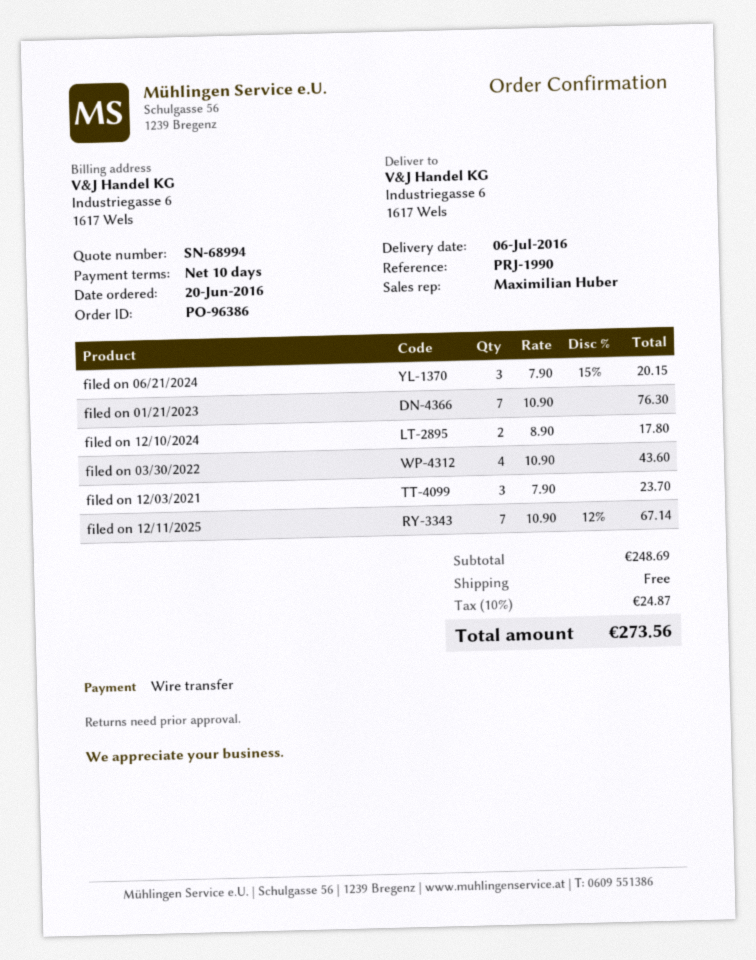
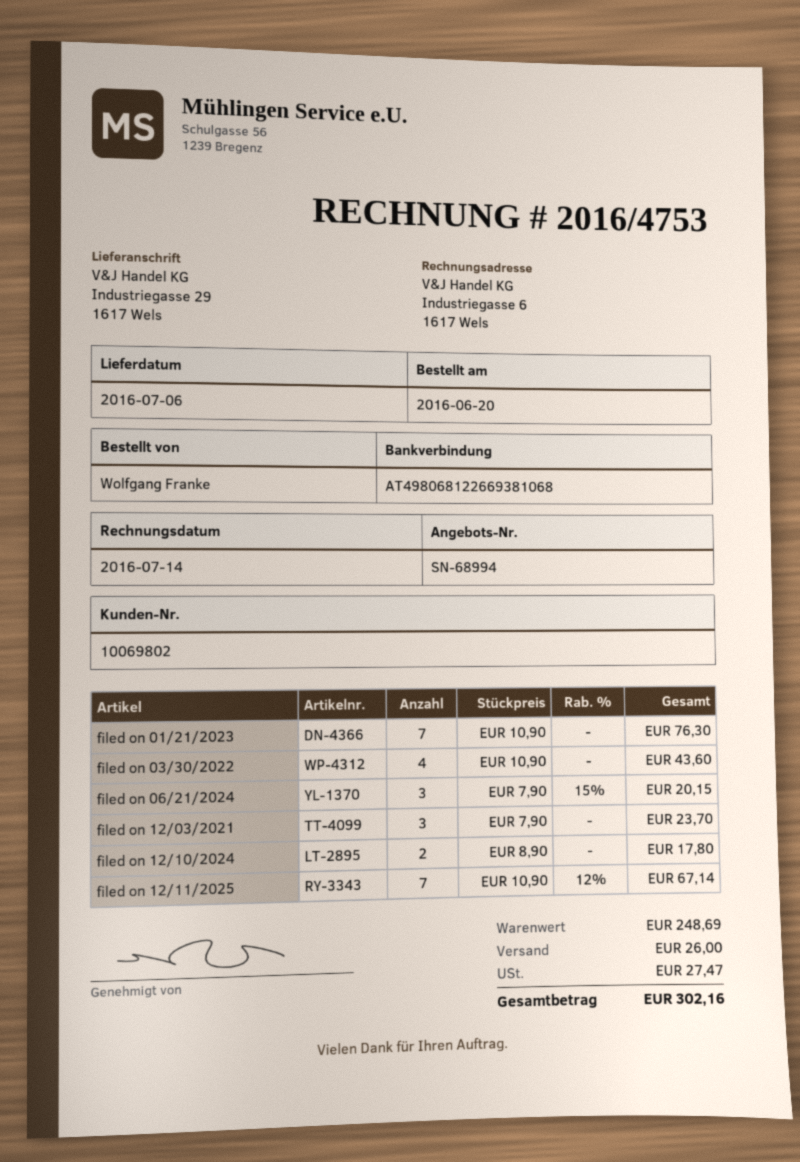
ship to: Industriegasse 6, 1617 Wels -> Industriegasse 29, 1617 Wels
shipping: 0.00 -> 26.00
tax: 24.87 -> 27.47
total: 273.56 -> 302.16

